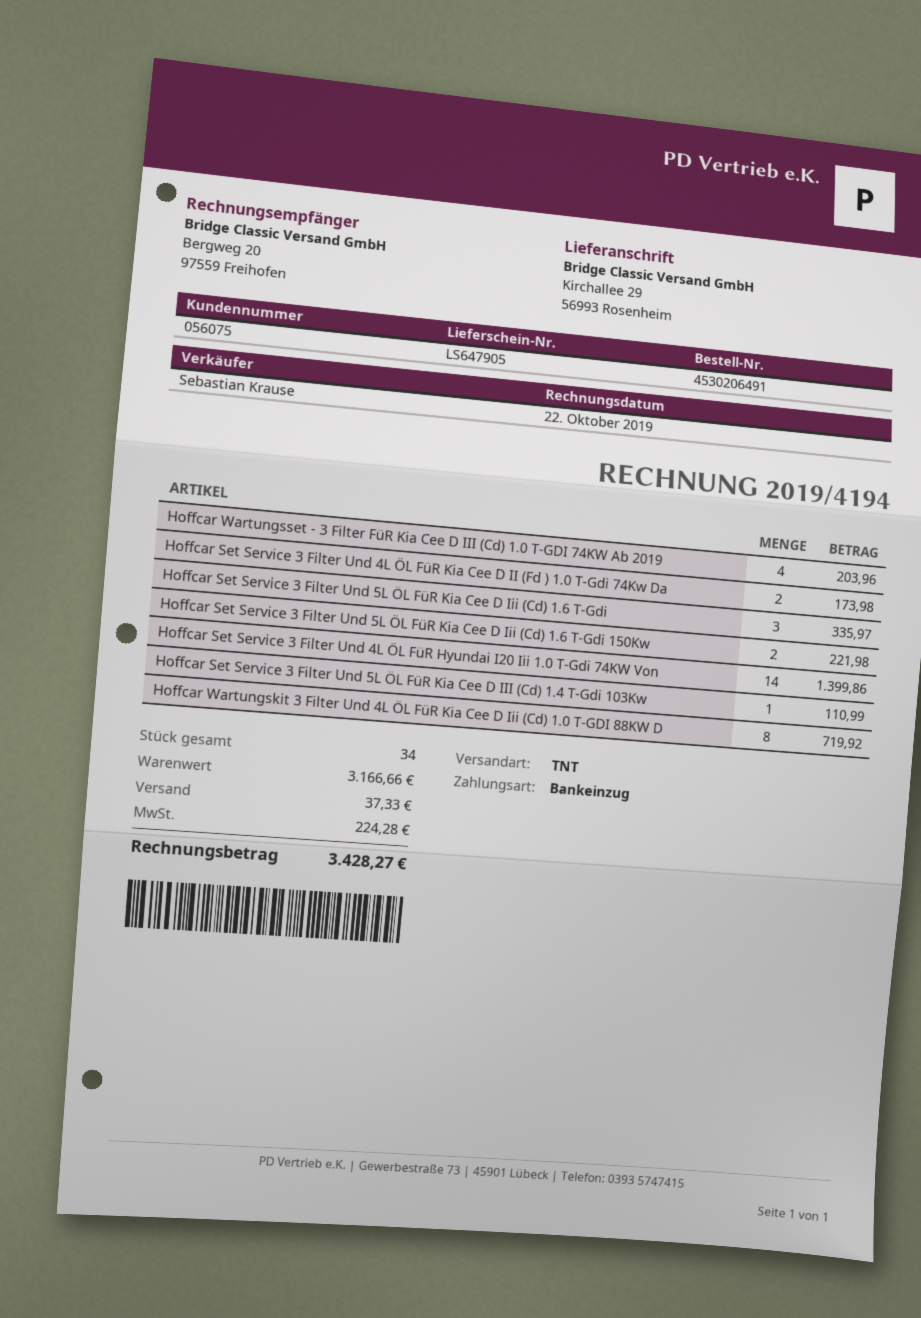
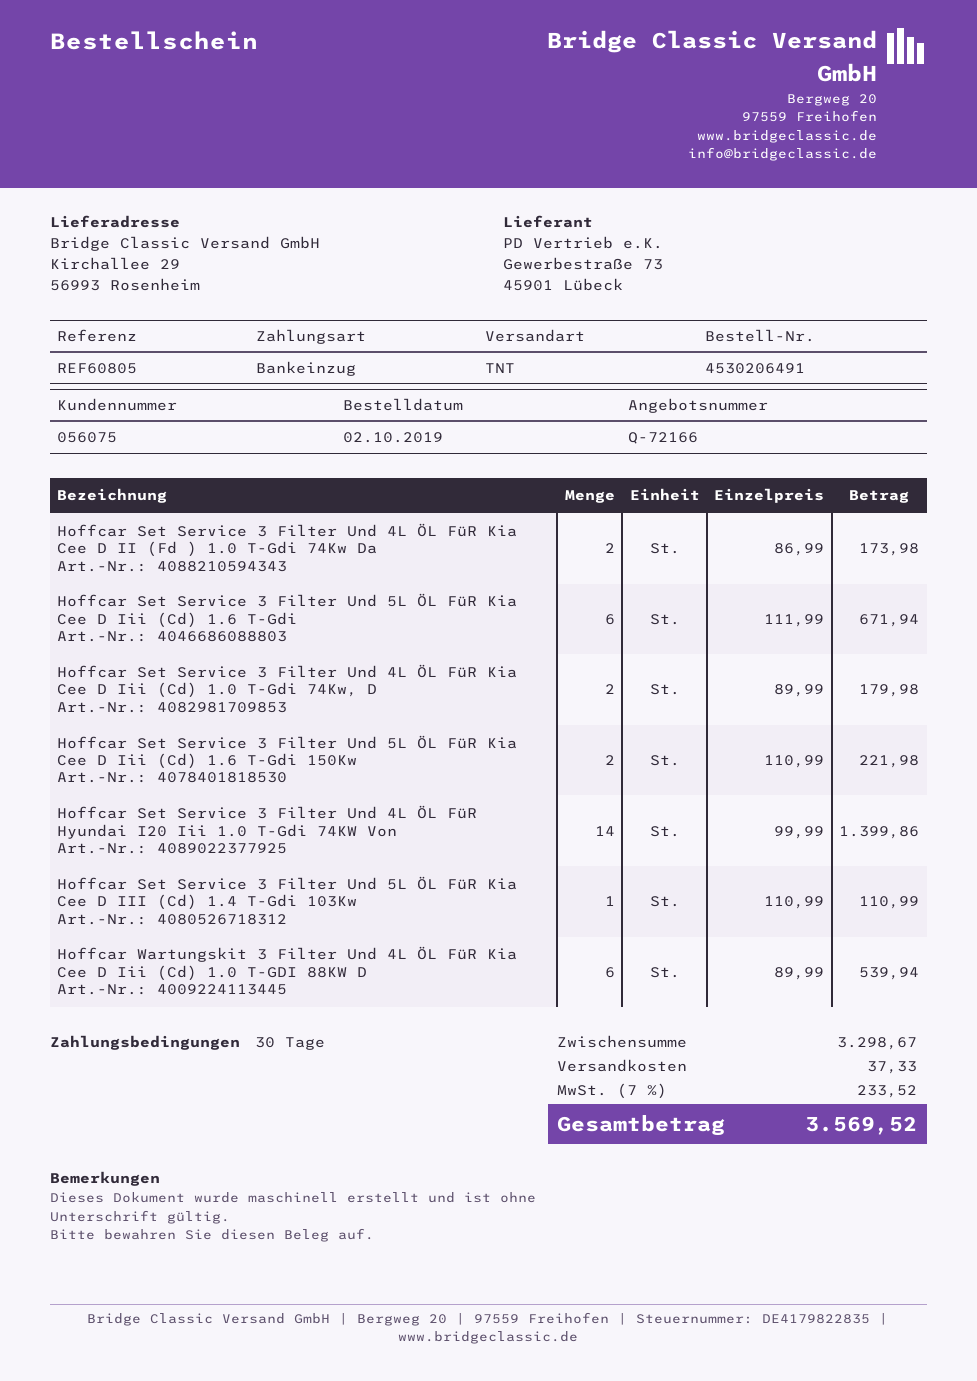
Hoffcar Wartungsset - 3 Filter FüR Kia Cee D III (Cd) 1.0 T-GDI 74KW Ab 2019: 4 for 203.96 -> none
Hoffcar Set Service 3 Filter Und 5L ÖL FüR Kia Cee D Iii (Cd) 1.6 T-Gdi: 3 for 335.97 -> 6 for 671.94
Hoffcar Wartungskit 3 Filter Und 4L ÖL FüR Kia Cee D Iii (Cd) 1.0 T-GDI 88KW D: 8 for 719.92 -> 6 for 539.94
Hoffcar Set Service 3 Filter Und 4L ÖL FüR Kia Cee D Iii (Cd) 1.0 T-Gdi 74Kw, D: none -> 2 for 179.98
subtotal: 3166.66 -> 3298.67
tax: 224.28 -> 233.52
total: 3428.27 -> 3569.52

